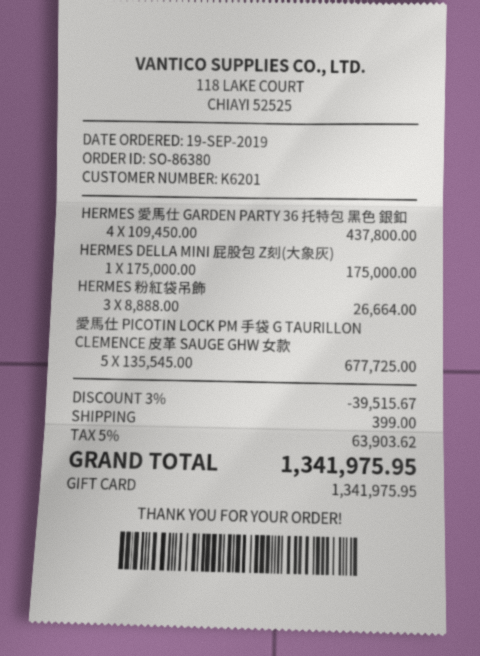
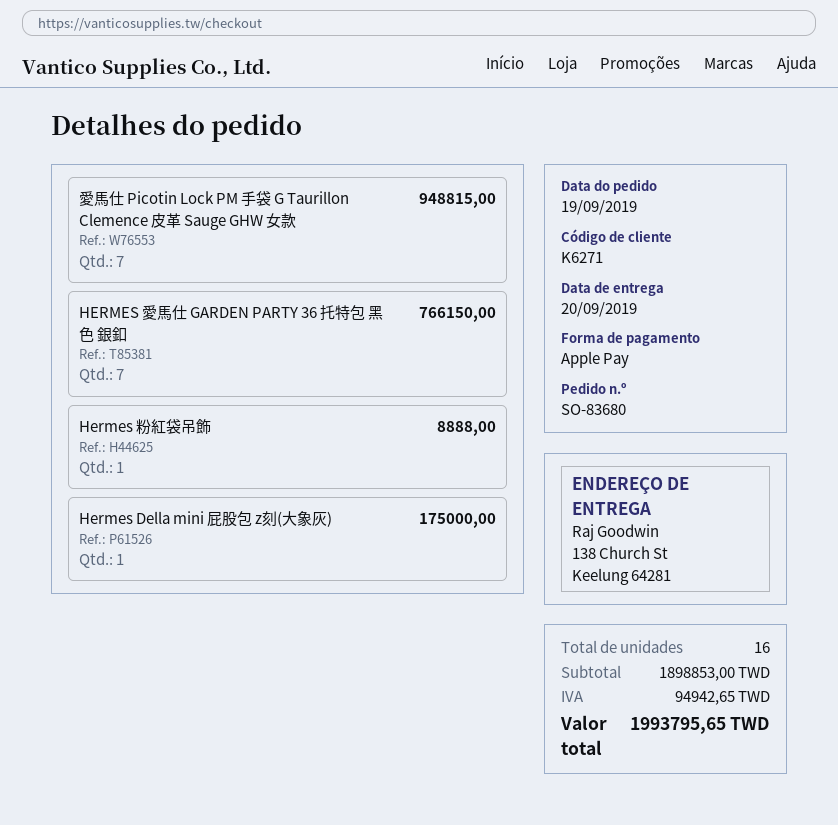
order number: SO-86380 -> SO-83680
customer number: K6201 -> K6271
payment method: gift card -> Apple Pay
HERMES 愛馬仕 GARDEN PARTY 36 托特包 黑色 銀釦: 4 for 437800.00 -> 7 for 766150.00
HERMES 粉紅袋吊飾: 3 for 26664.00 -> 1 for 8888.00
愛馬仕 PICOTIN LOCK PM 手袋 G TAURILLON CLEMENCE 皮革 SAUGE GHW 女款: 5 for 677725.00 -> 7 for 948815.00
discount: 3% = 39515.67 -> none
shipping: 399.00 -> none
tax: 63903.62 -> 94942.65
total: 1341975.95 -> 1993795.65

